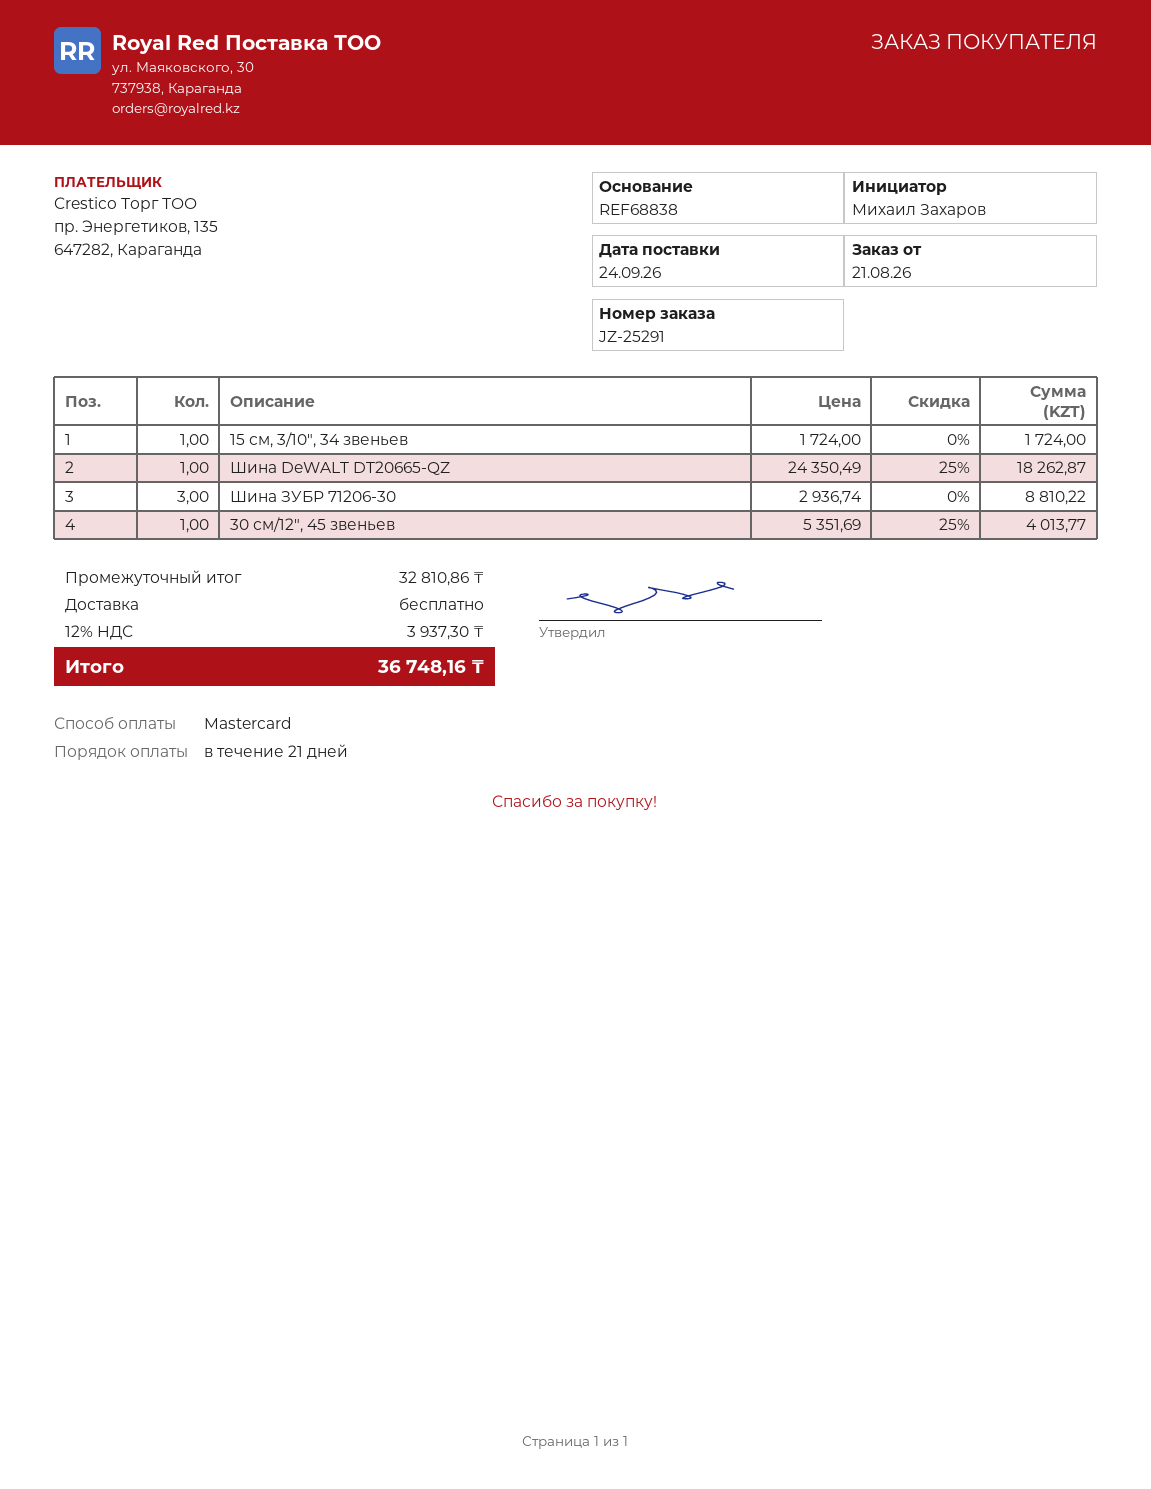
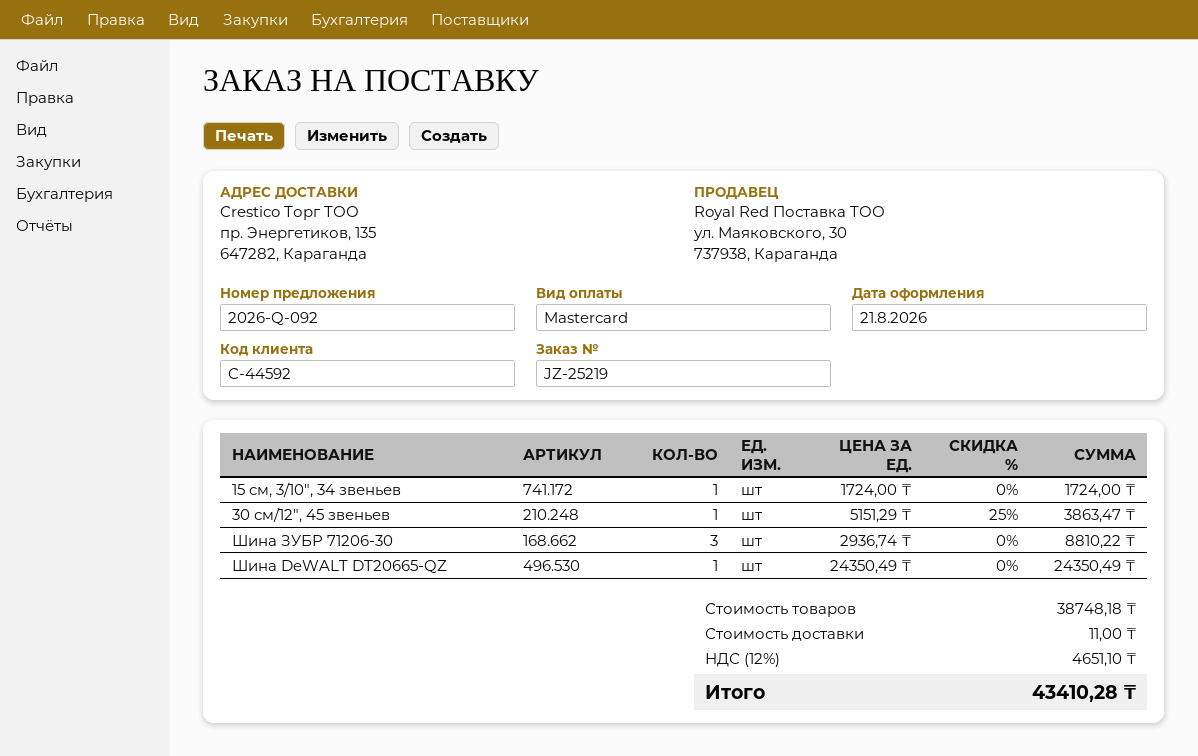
order number: JZ-25291 -> JZ-25219
Шина DeWALT DT20665-QZ: 1 x 24350.49 - 25% = 18262.87 -> 1 x 24350.49 = 24350.49
30 см/12", 45 звеньев: 1 x 5351.69 - 25% = 4013.77 -> 1 x 5151.29 - 25% = 3863.47
subtotal: 32810.86 -> 38748.18
shipping: 0.00 -> 11.00
tax: 12% = 3937.30 -> 12% = 4651.10
total: 36748.16 -> 43410.28

